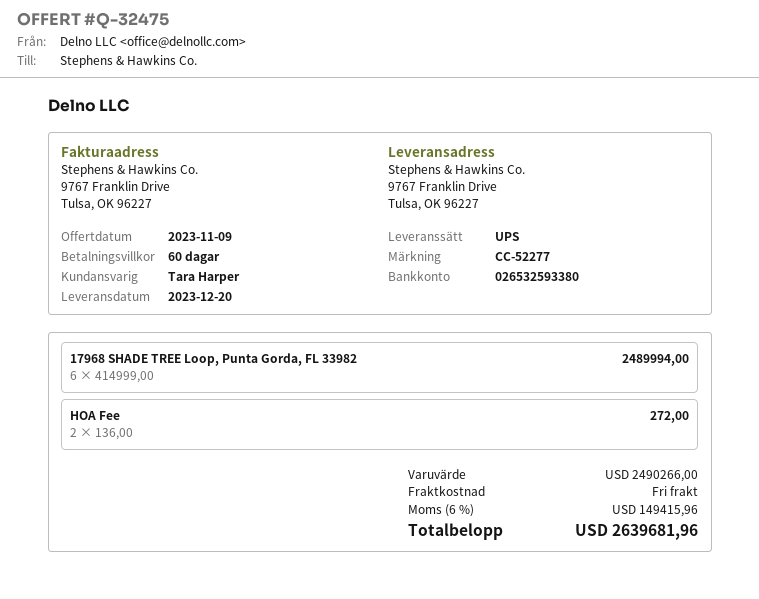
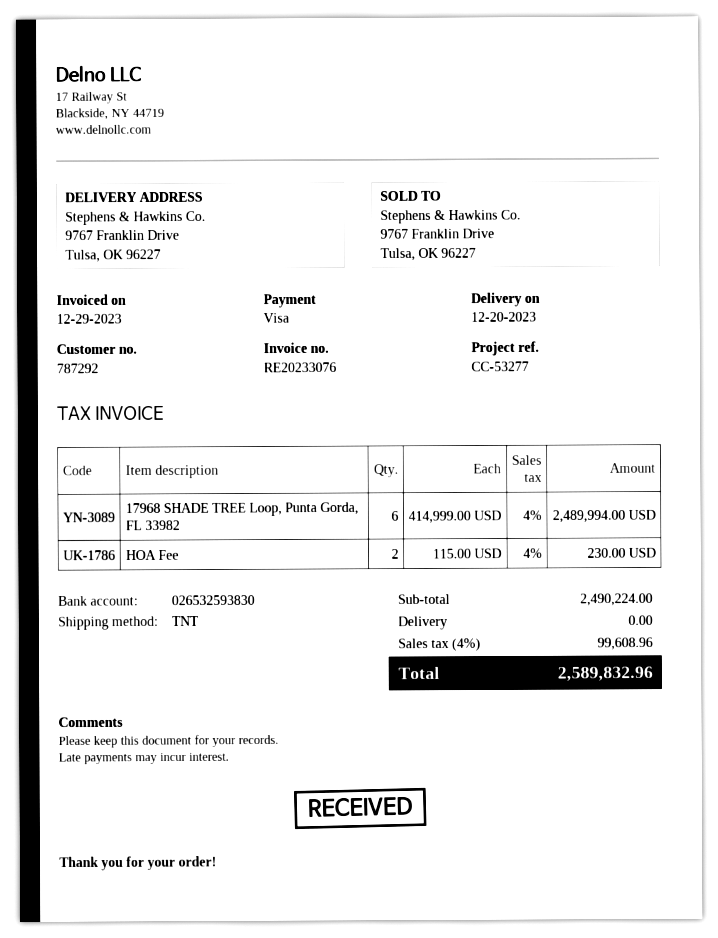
reference: CC-52277 -> CC-53277
bank account: 026532593380 -> 026532593830
shipping method: UPS -> TNT
HOA Fee: 2 x 136.00 = 272.00 -> 2 x 115.00 = 230.00
subtotal: 2490266.00 -> 2490224.00
tax: 6% = 149415.96 -> 4% = 99608.96
total: 2639681.96 -> 2589832.96

